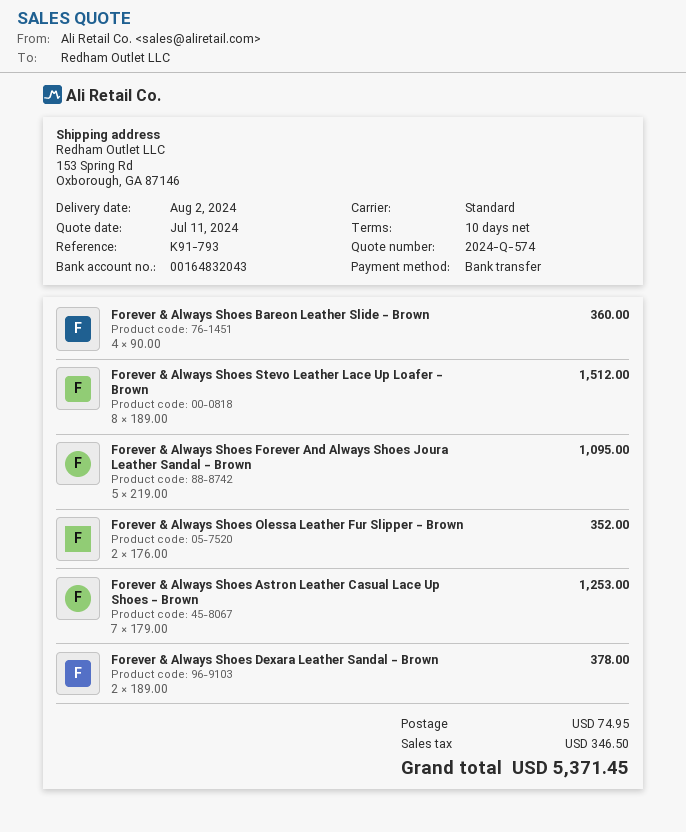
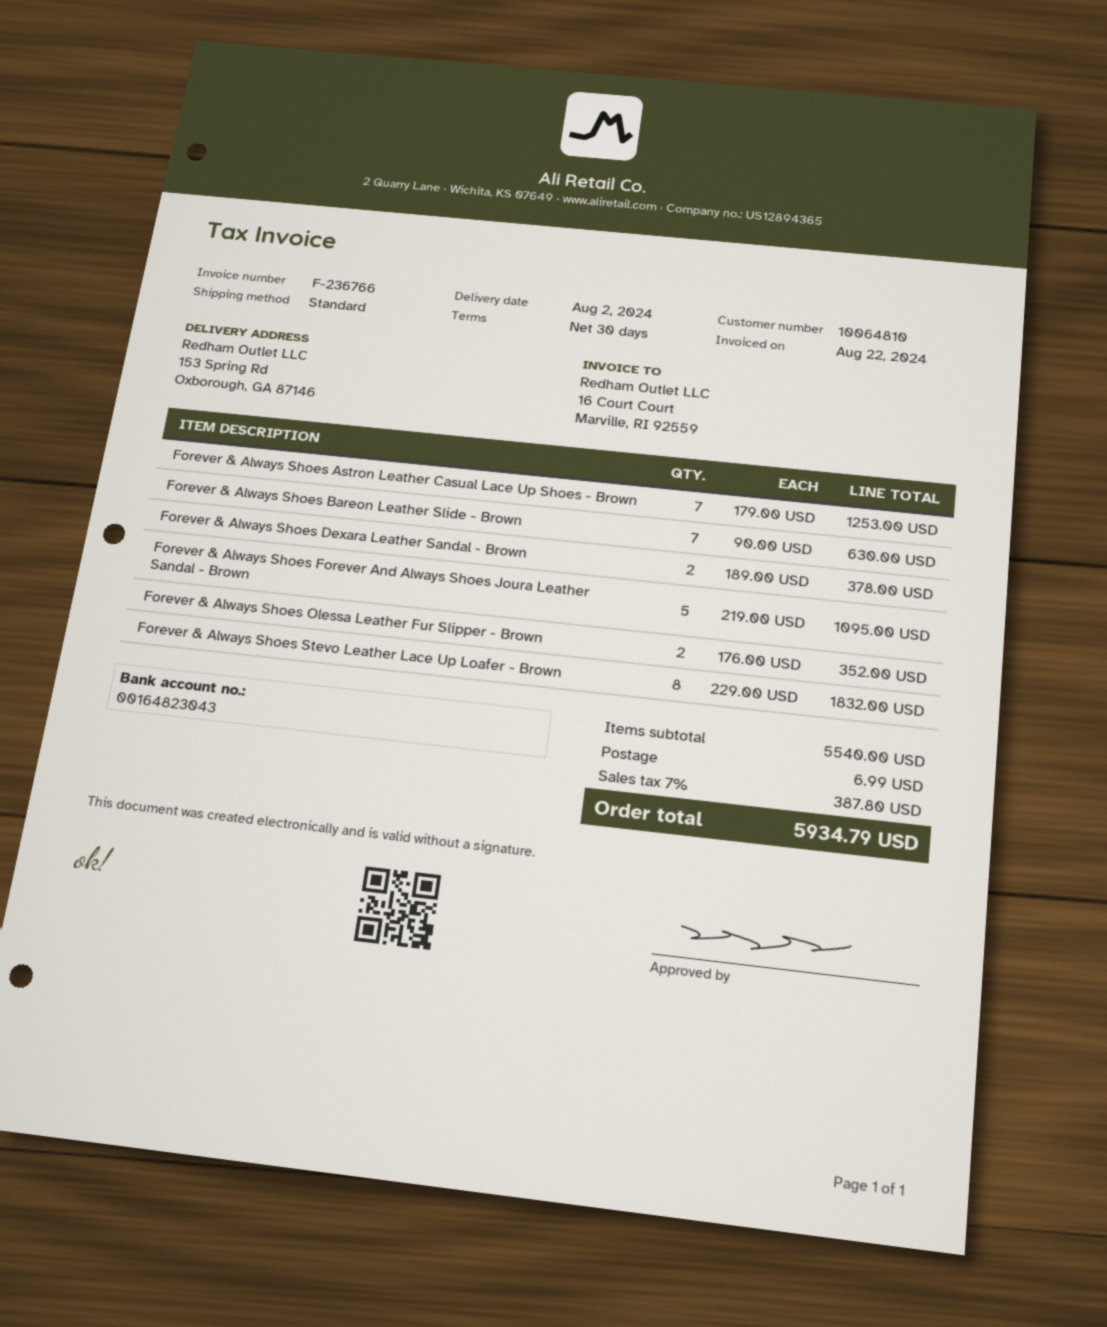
payment terms: 10 days -> 30 days
bank account: 00164832043 -> 00164823043
Forever & Always Shoes Bareon Leather Slide - Brown: 4 x 90.00 = 360.00 -> 7 x 90.00 = 630.00
Forever & Always Shoes Stevo Leather Lace Up Loafer - Brown: 8 x 189.00 = 1512.00 -> 8 x 229.00 = 1832.00
shipping: 74.95 -> 6.99
tax: 346.50 -> 387.80
total: 5371.45 -> 5934.79

